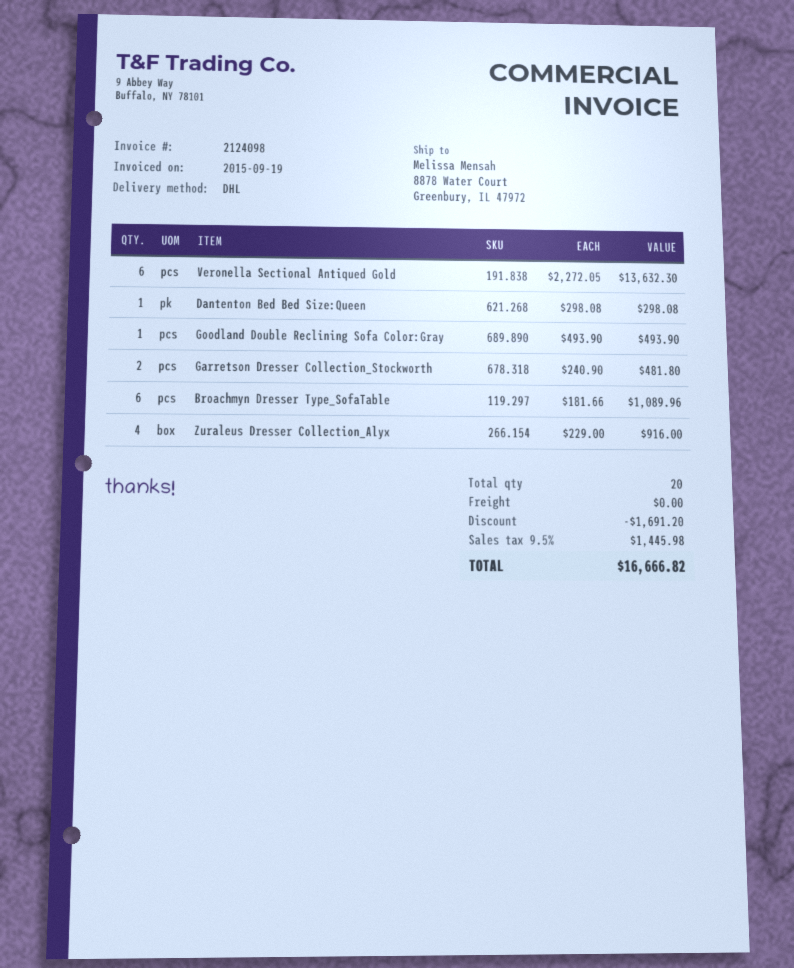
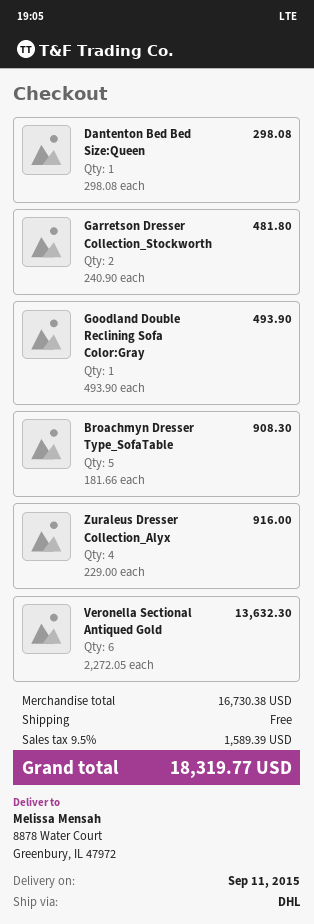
Broachmyn Dresser Type_SofaTable: 6 x 181.66 = 1089.96 -> 5 x 181.66 = 908.30
discount: 1691.20 -> none
tax: 9.5% = 1445.98 -> 9.5% = 1589.39
total: 16666.82 -> 18319.77

